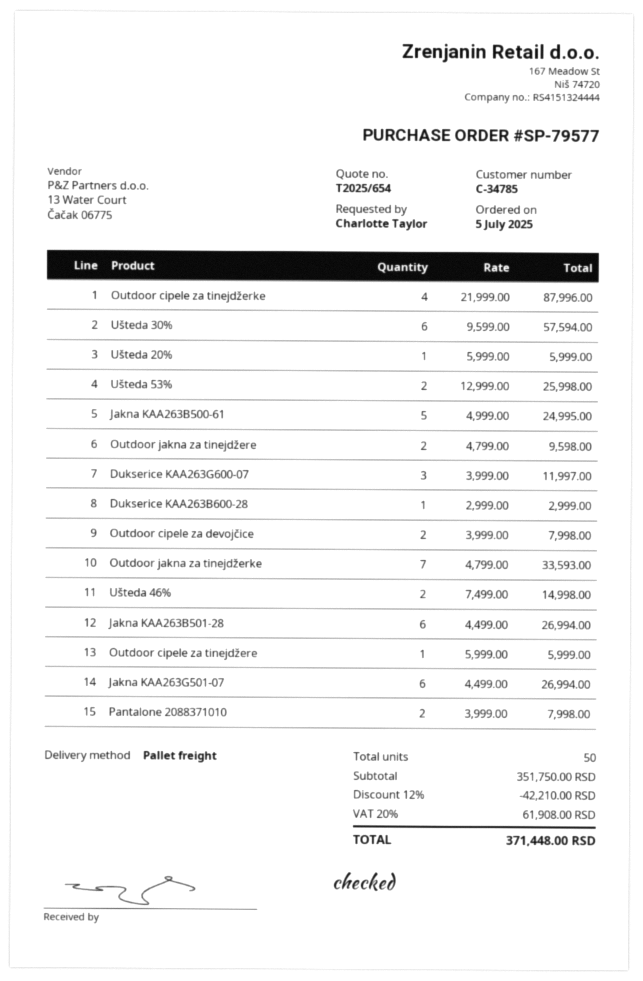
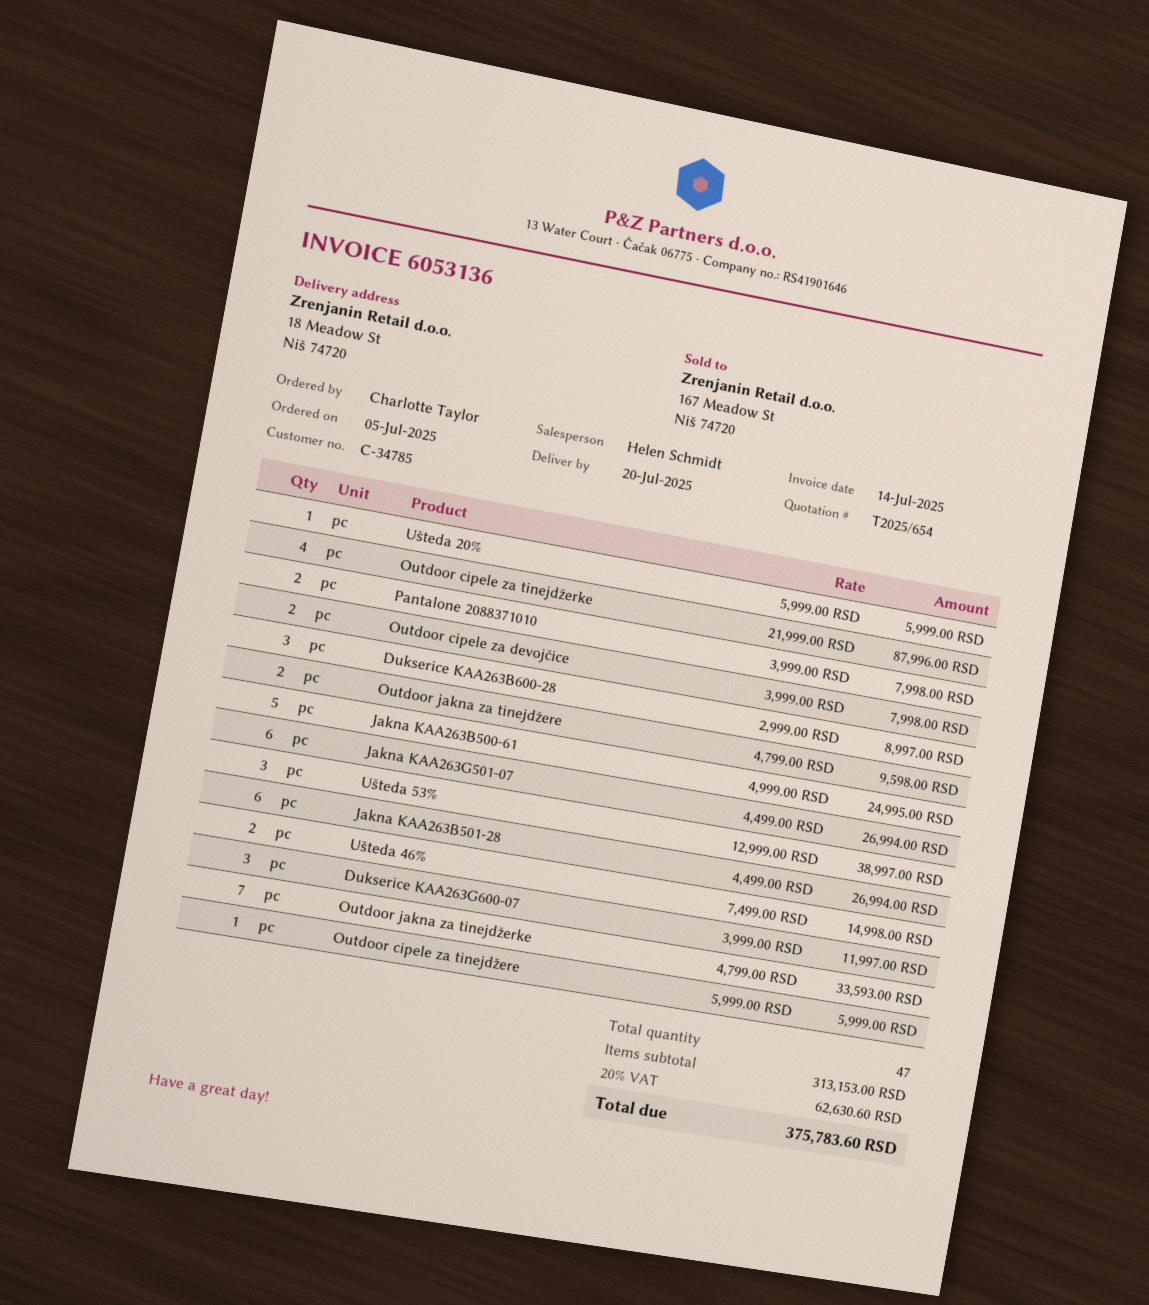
Ušteda 30%: 6 x 9599.00 = 57594.00 -> none
Ušteda 53%: 2 x 12999.00 = 25998.00 -> 3 x 12999.00 = 38997.00
Dukserice KAA263B600-28: 1 x 2999.00 = 2999.00 -> 3 x 2999.00 = 8997.00
total quantity: 50 -> 47
subtotal: 351750.00 -> 313153.00
discount: 12% = 42210.00 -> none
tax: 20% = 61908.00 -> 20% = 62630.60
total: 371448.00 -> 375783.60

